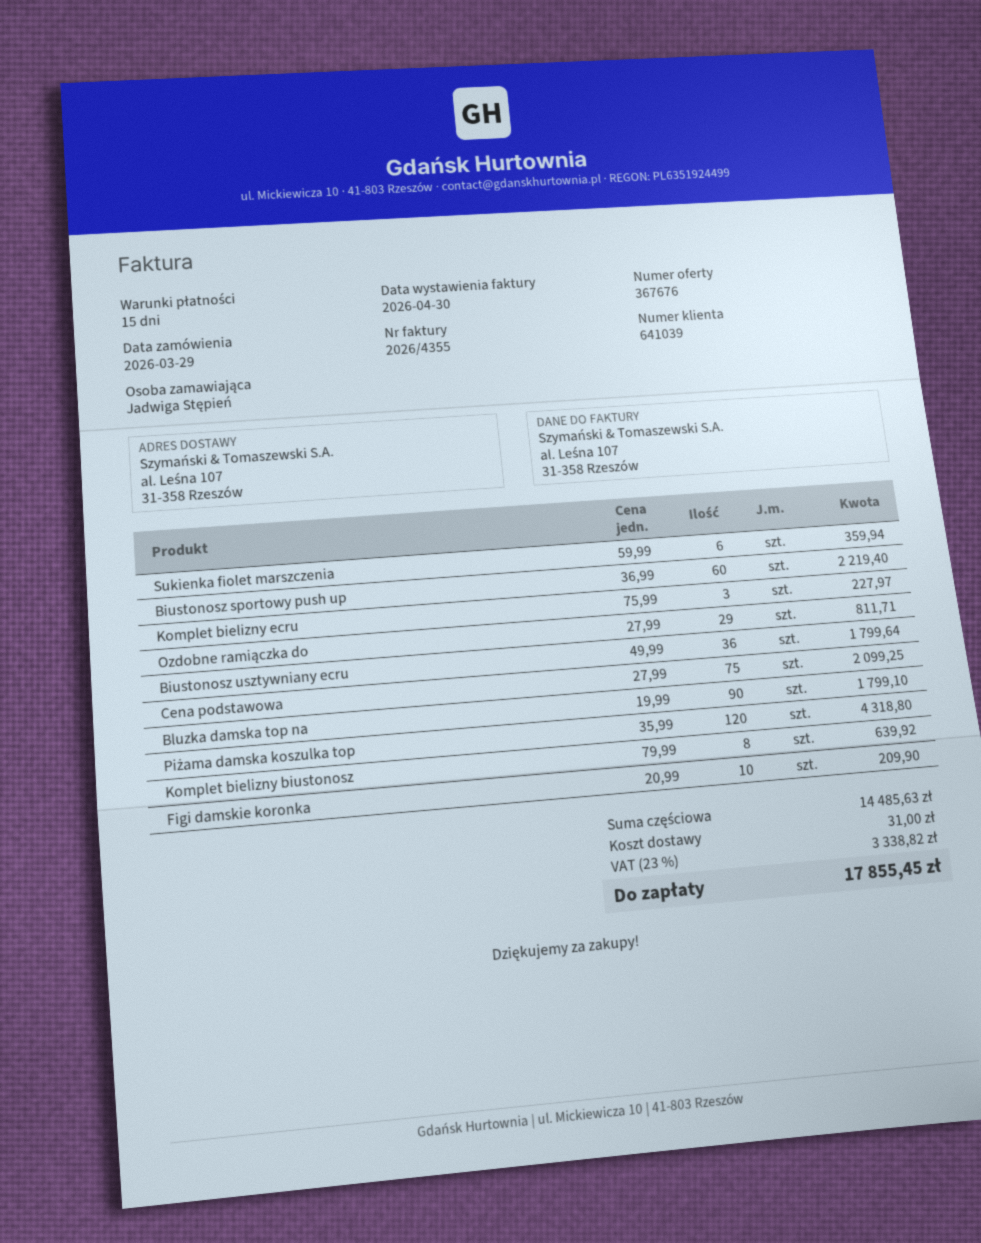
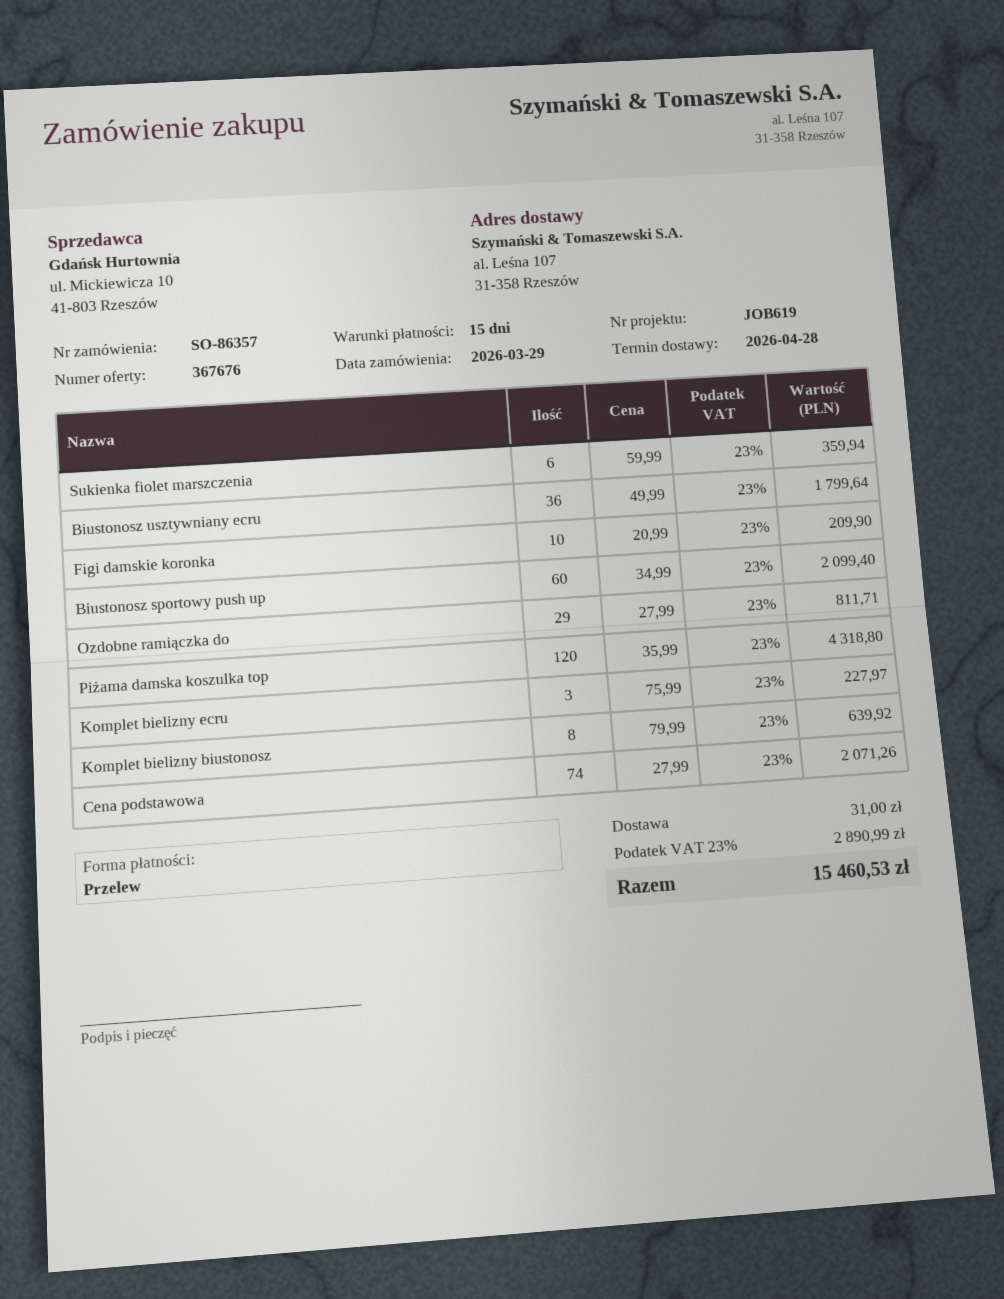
Biustonosz sportowy push up: 60 x 36.99 = 2219.40 -> 60 x 34.99 = 2099.40
Cena podstawowa: 75 x 27.99 = 2099.25 -> 74 x 27.99 = 2071.26
Bluzka damska top na: 90 x 19.99 = 1799.10 -> none
tax: 23% = 3338.82 -> 23% = 2890.99
total: 17855.45 -> 15460.53

